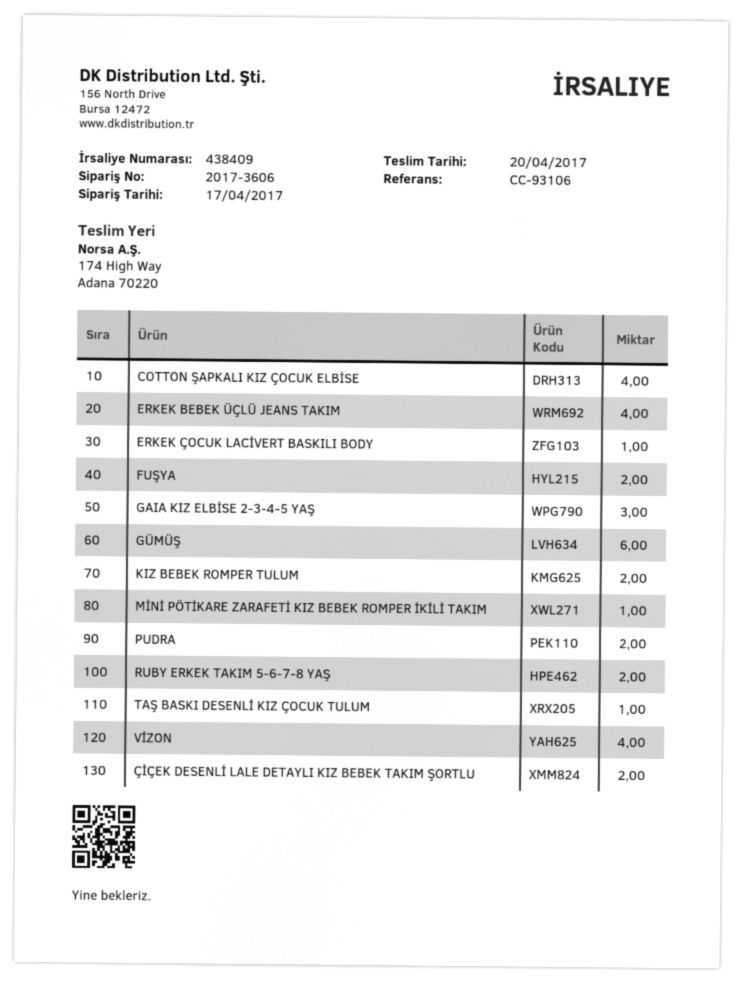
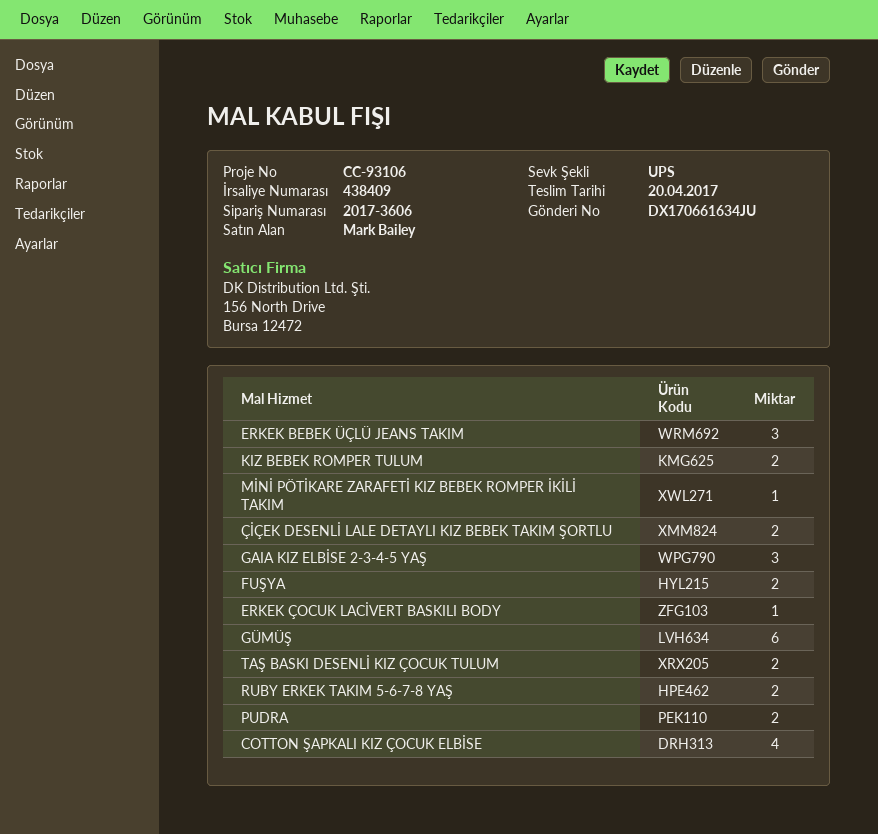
ERKEK BEBEK ÜÇLÜ JEANS TAKIM: 4 -> 3
TAŞ BASKI DESENLİ KIZ ÇOCUK TULUM: 1 -> 2
VİZON: 4 -> none

